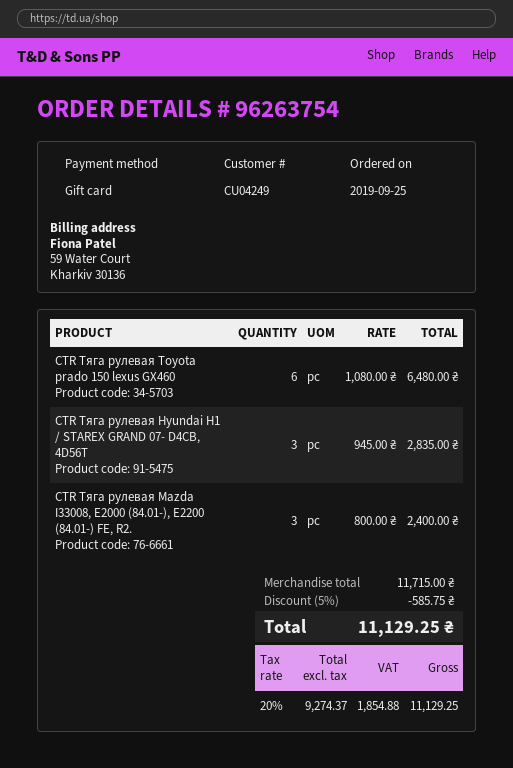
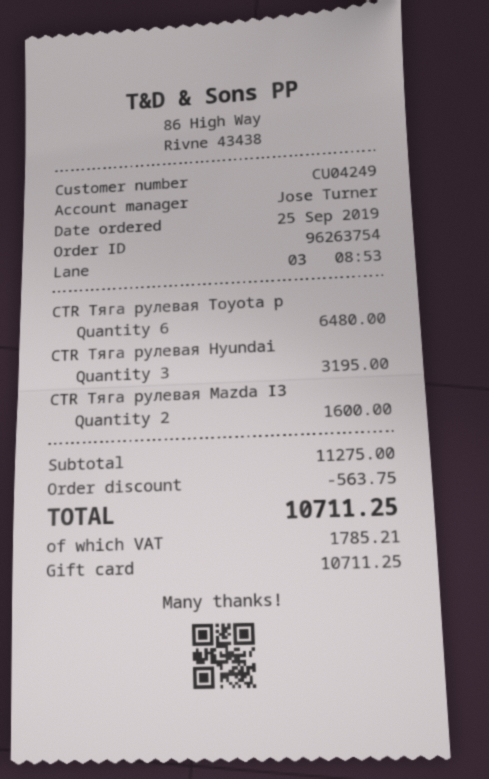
CTR Тяга рулевая Hyundai H1 / STAREX GRAND 07- D4CB, 4D56T: 3 for 2835.00 -> 3 for 3195.00
CTR Тяга рулевая Mazda I33008, E2000 (84.01-), E2200 (84.01-) FE, R2.: 3 for 2400.00 -> 2 for 1600.00
subtotal: 11715.00 -> 11275.00
discount: 585.75 -> 563.75
tax: 1854.88 -> 1785.21
total: 11129.25 -> 10711.25

